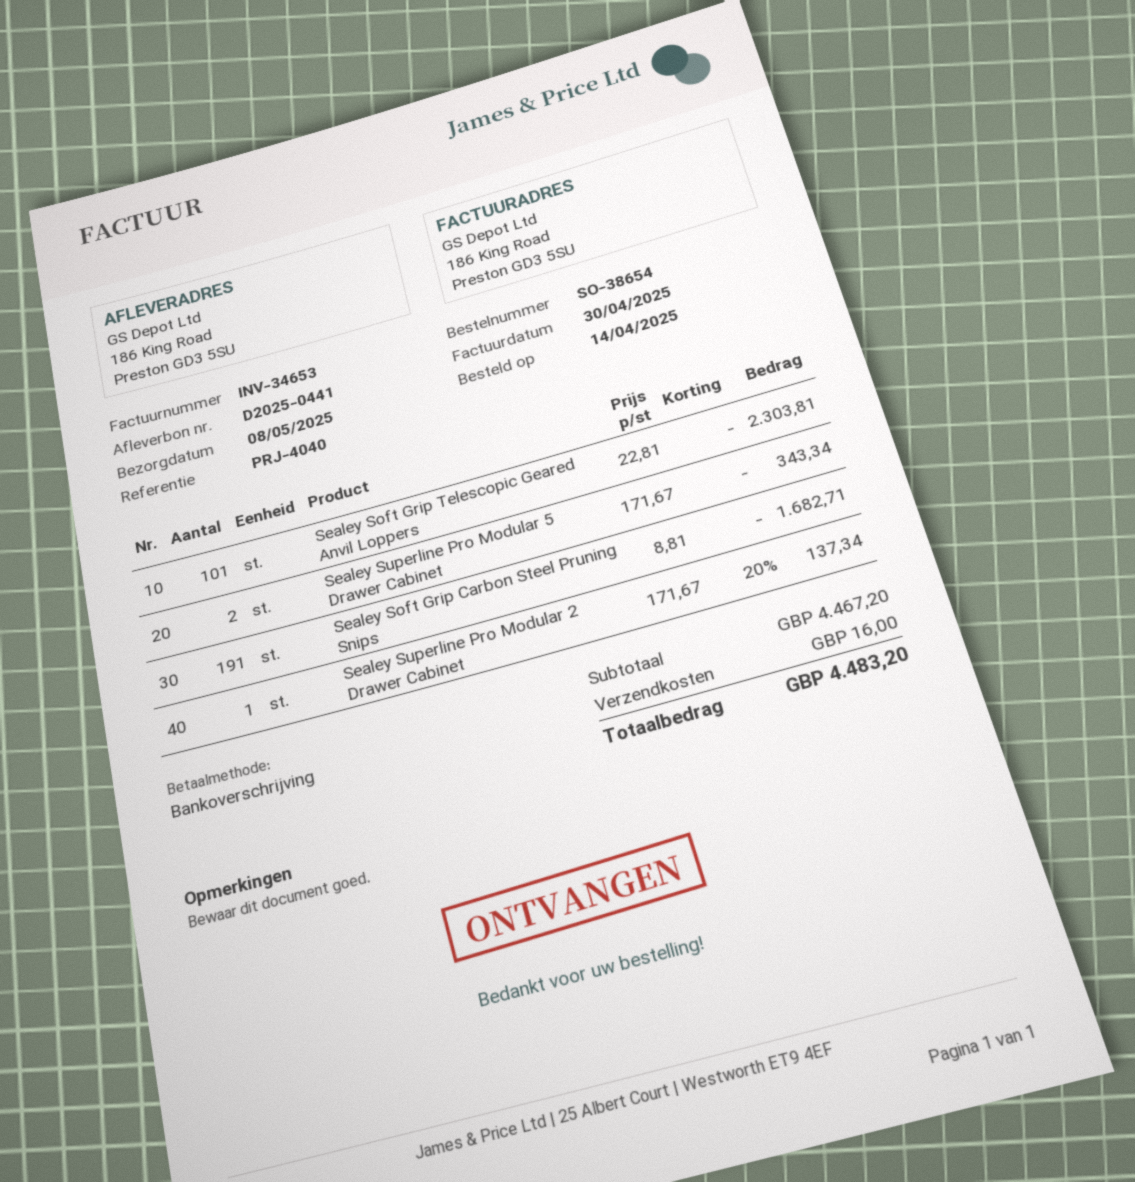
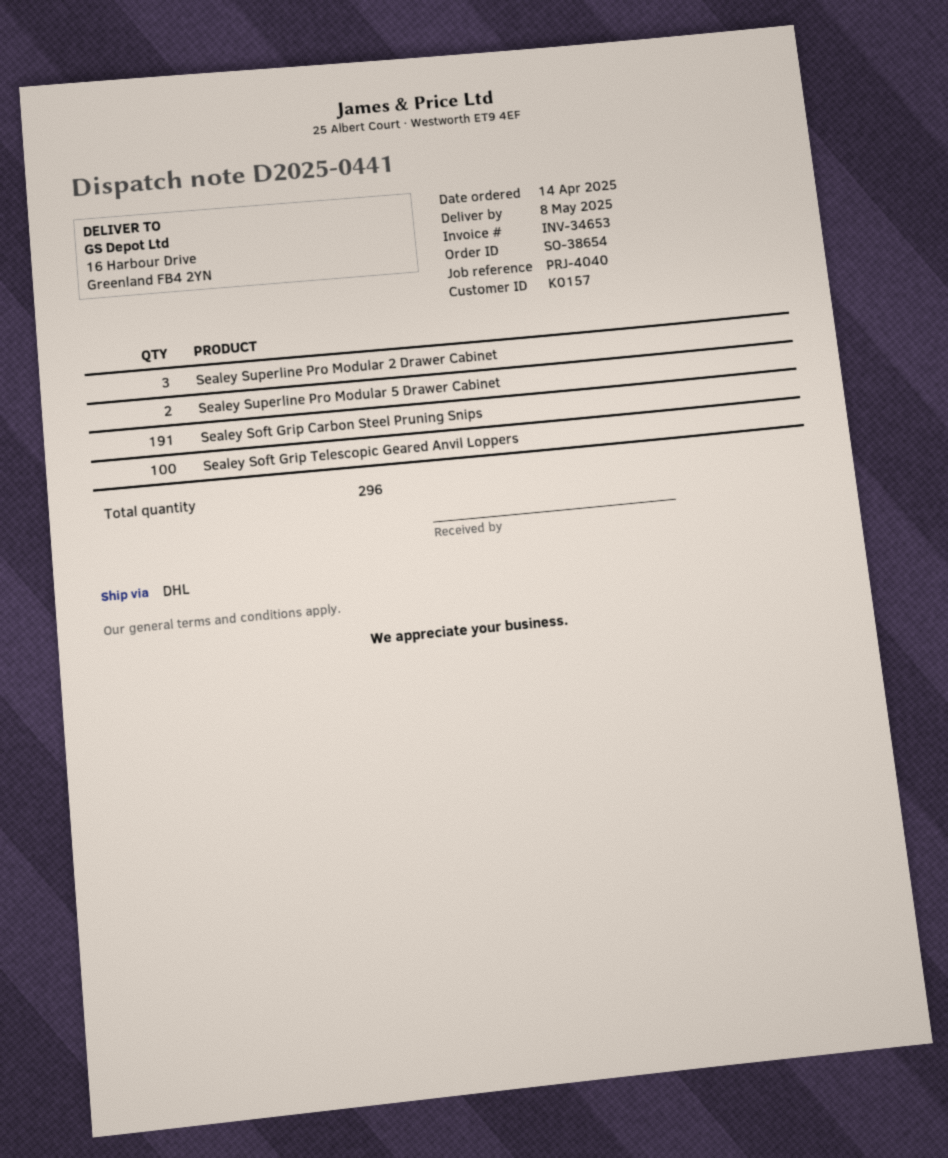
ship to: 186 King Road, Preston GD3 5SU -> 16 Harbour Drive, Greenland FB4 2YN
Sealey Soft Grip Telescopic Geared Anvil Loppers: 101 -> 100
Sealey Superline Pro Modular 2 Drawer Cabinet: 1 -> 3

